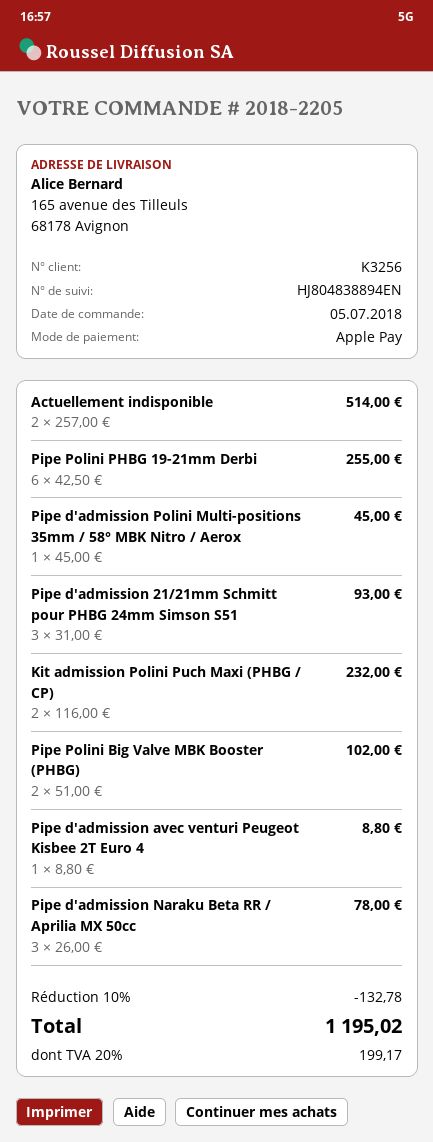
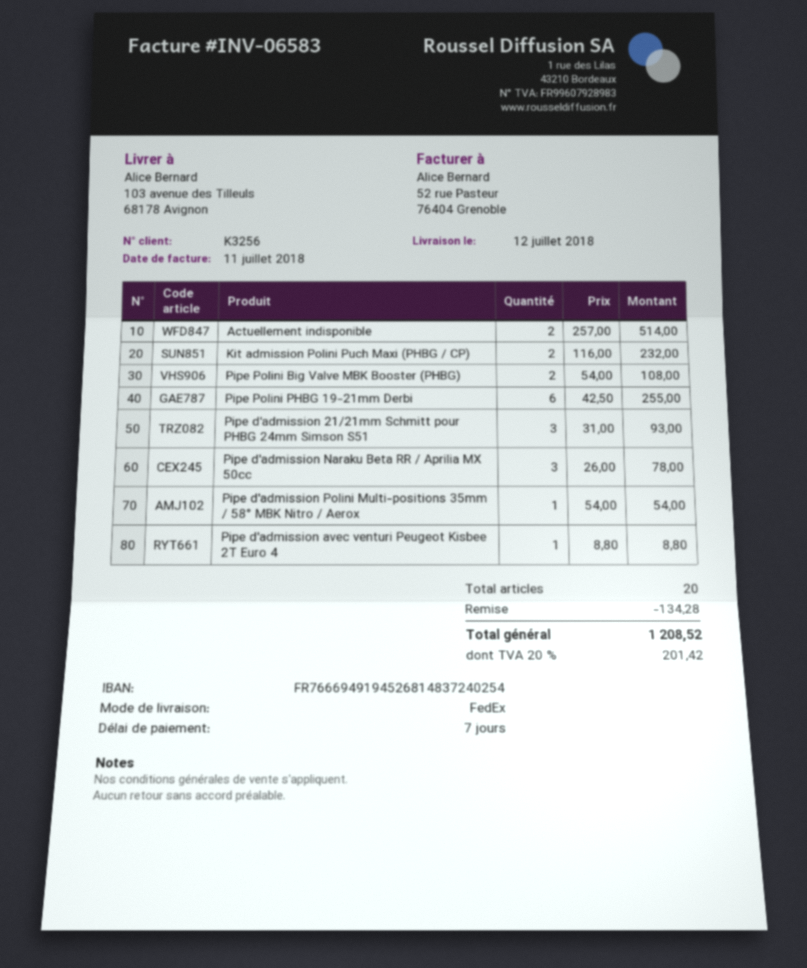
ship to: 165 avenue des Tilleuls, 68178 Avignon -> 103 avenue des Tilleuls, 68178 Avignon
Pipe d'admission Polini Multi-positions 35mm / 58° MBK Nitro / Aerox: 1 x 45.00 = 45.00 -> 1 x 54.00 = 54.00
Pipe Polini Big Valve MBK Booster (PHBG): 2 x 51.00 = 102.00 -> 2 x 54.00 = 108.00
discount: 132.78 -> 134.28
tax: 20% = 199.17 -> 20% = 201.42
total: 1195.02 -> 1208.52

